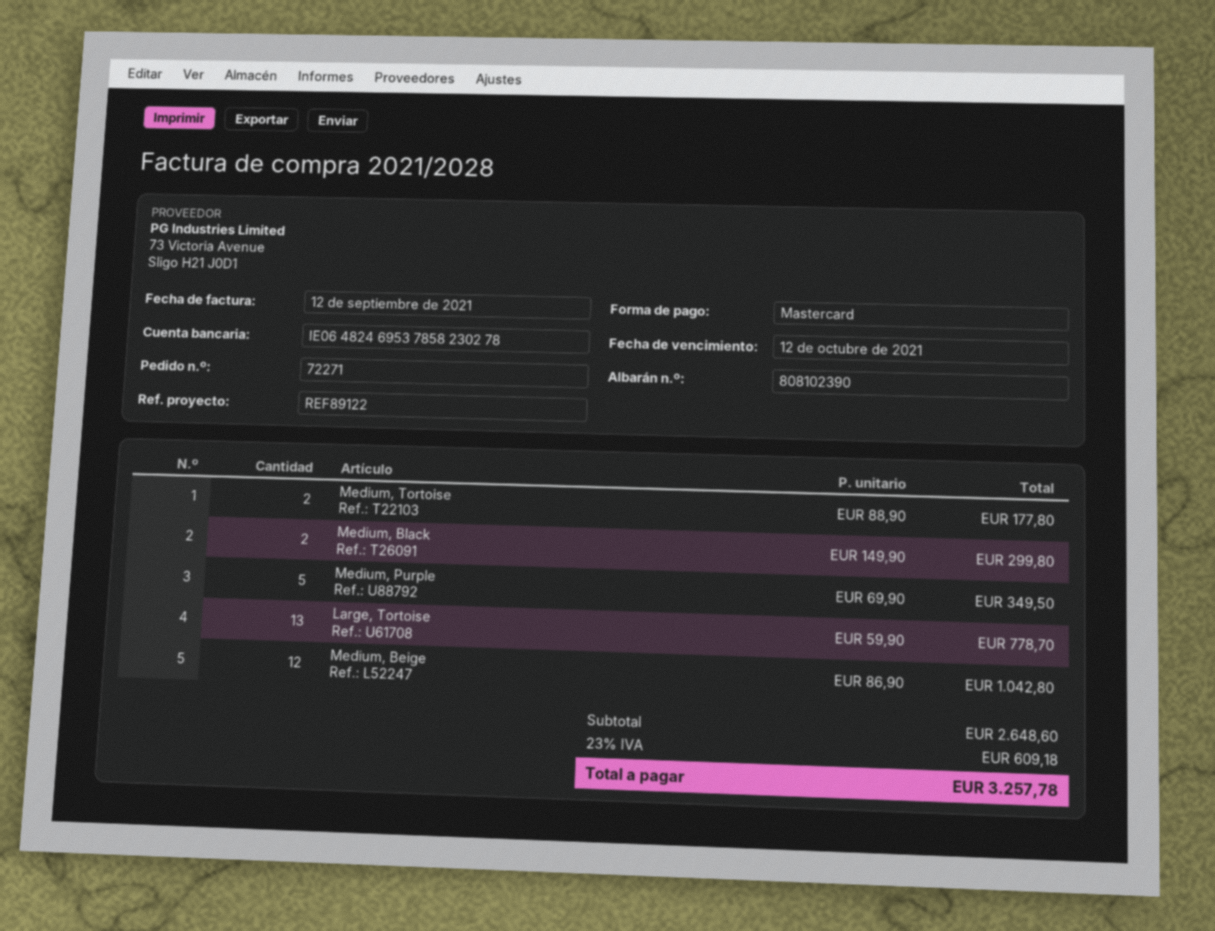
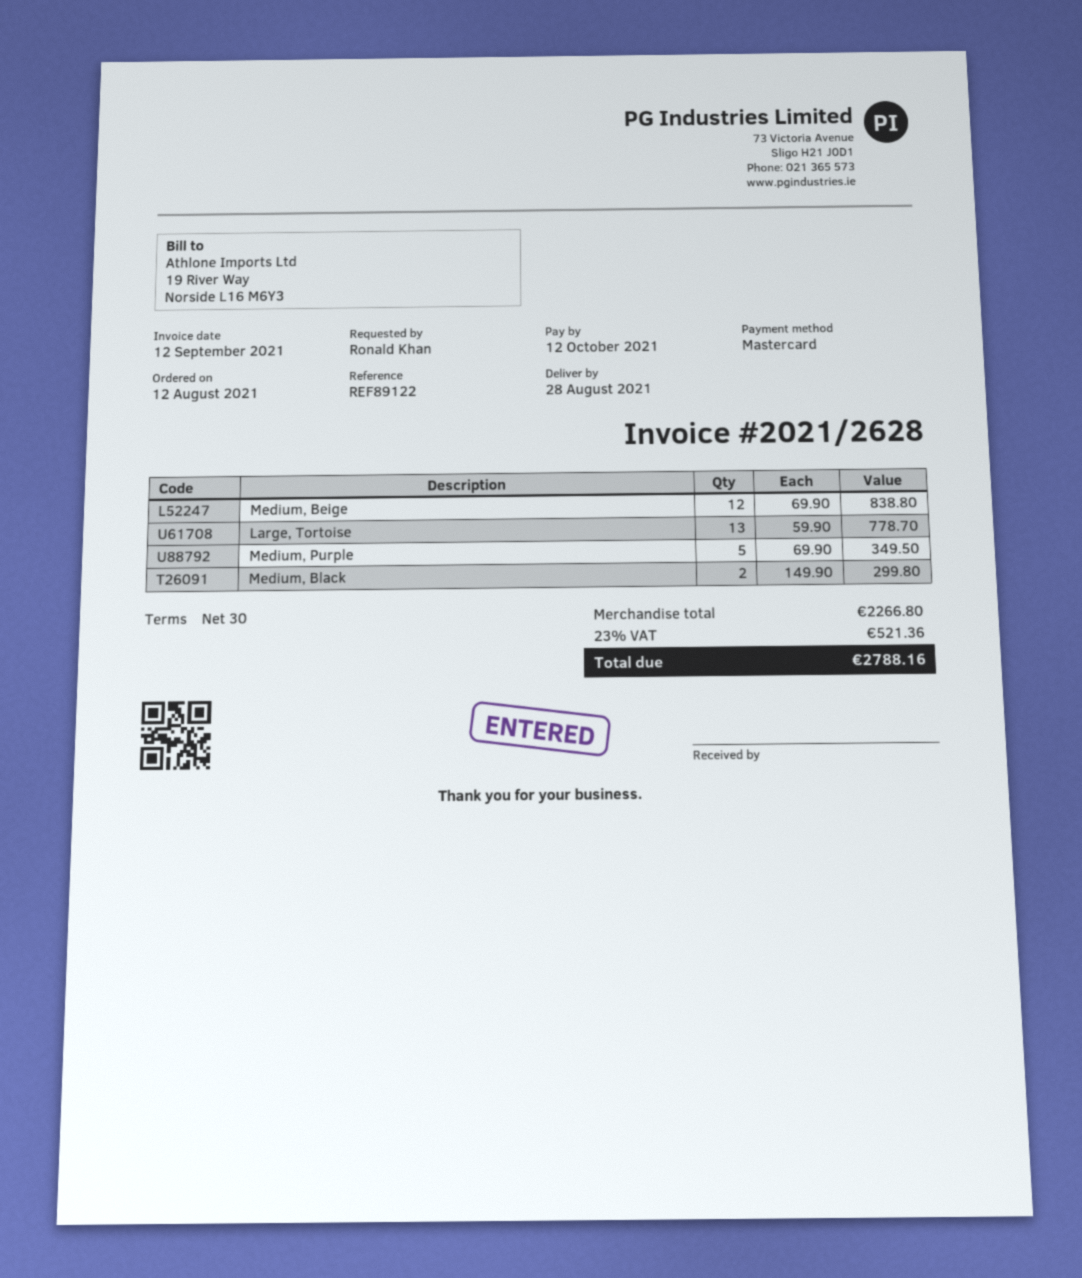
invoice number: 2021/2028 -> 2021/2628
Medium, Tortoise: 2 x 88.90 = 177.80 -> none
Medium, Beige: 12 x 86.90 = 1042.80 -> 12 x 69.90 = 838.80
subtotal: 2648.60 -> 2266.80
tax: 23% = 609.18 -> 23% = 521.36
total: 3257.78 -> 2788.16

